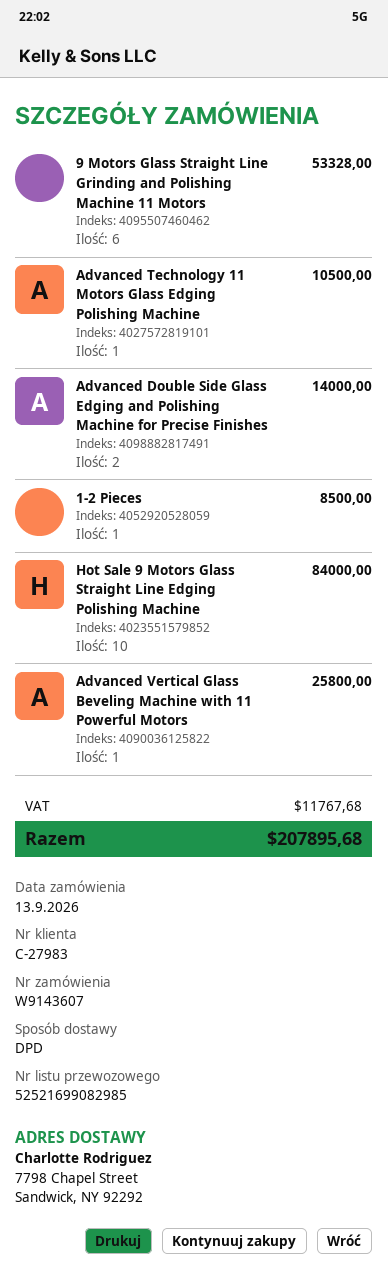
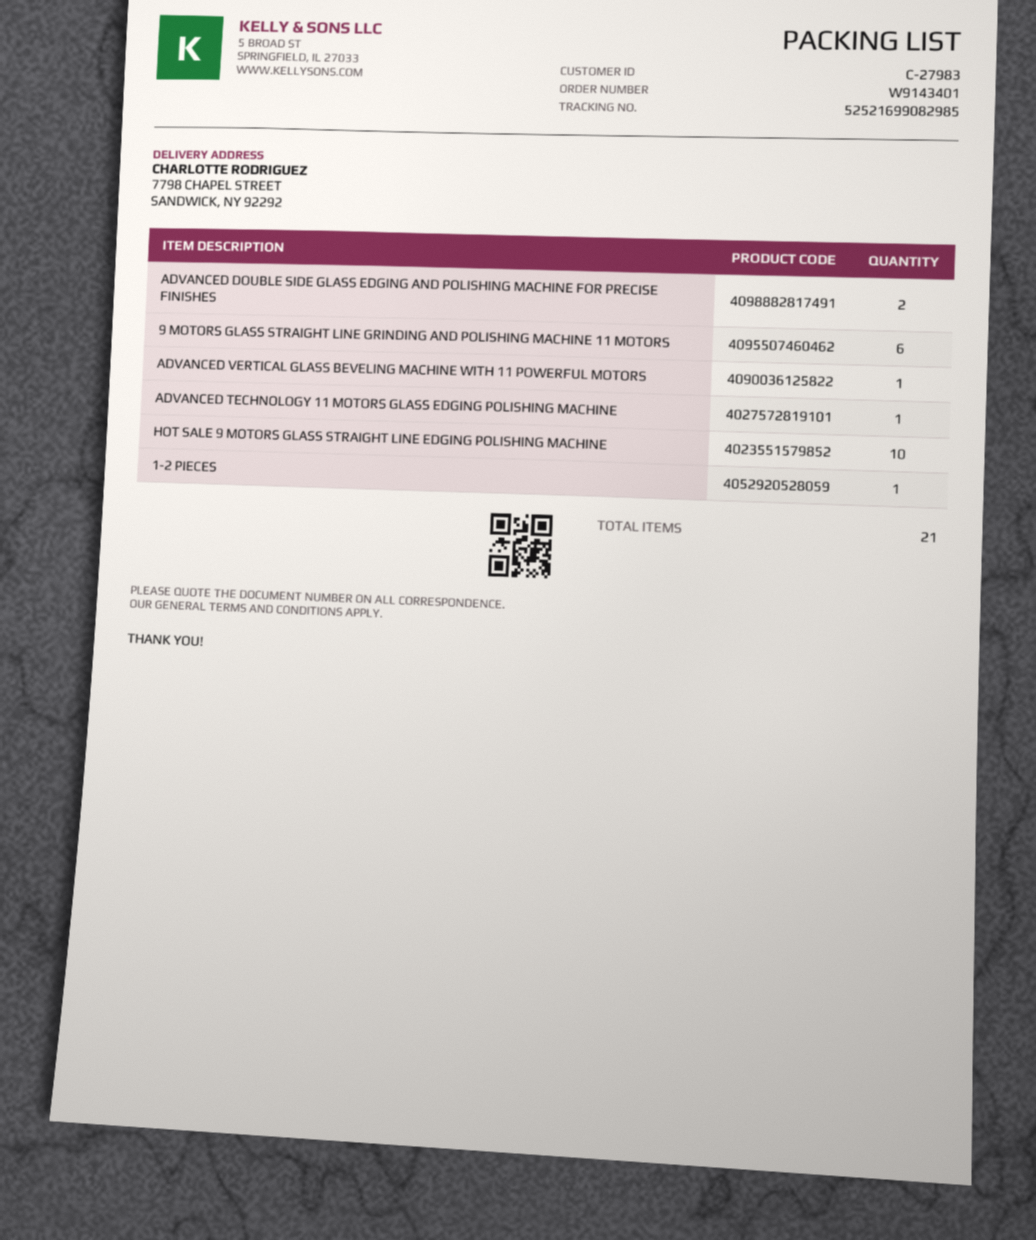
order number: W9143607 -> W9143401

